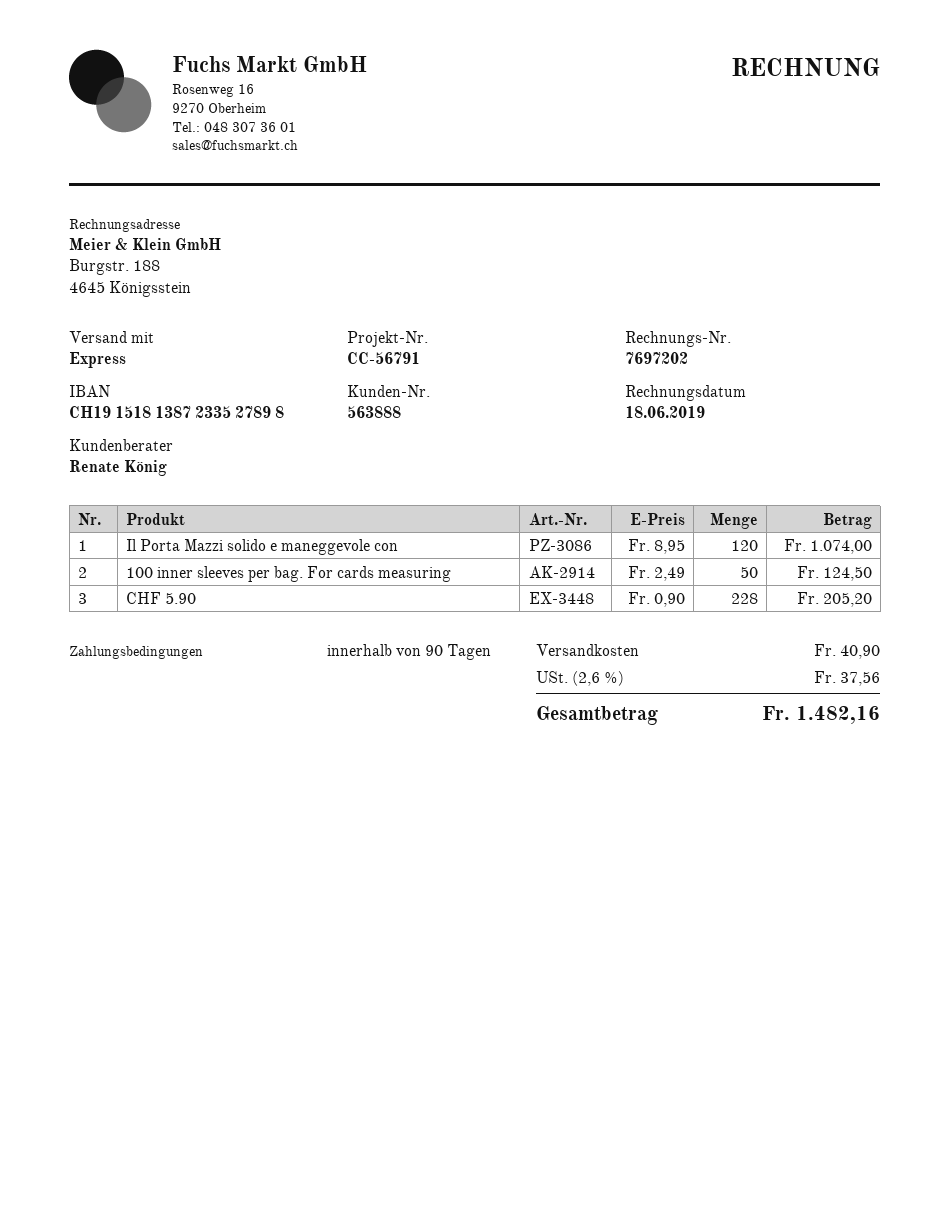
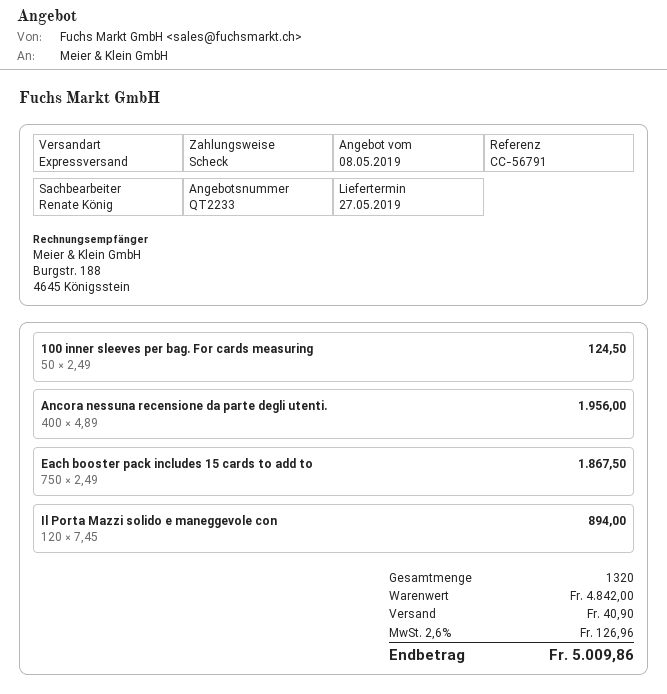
Il Porta Mazzi solido e maneggevole con: 120 x 8.95 = 1074.00 -> 120 x 7.45 = 894.00
CHF 5.90: 228 x 0.90 = 205.20 -> none
Ancora nessuna recensione da parte degli utenti.: none -> 400 x 4.89 = 1956.00
Each booster pack includes 15 cards to add to: none -> 750 x 2.49 = 1867.50
tax: 2.6% = 37.56 -> 2.6% = 126.96
total: 1482.16 -> 5009.86

